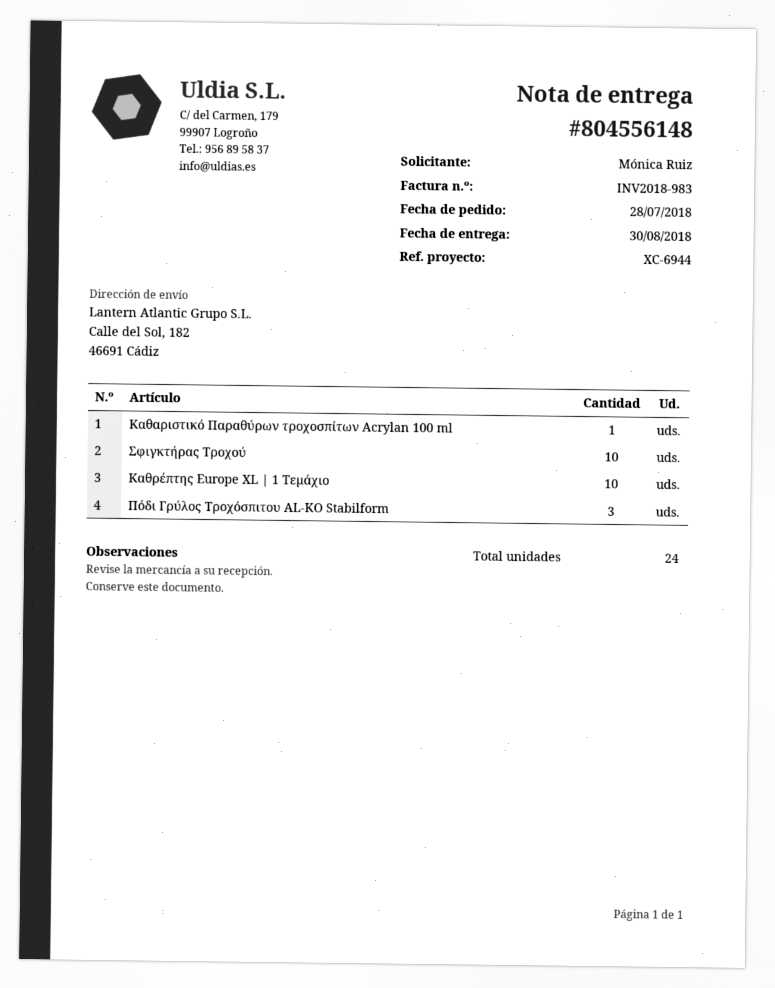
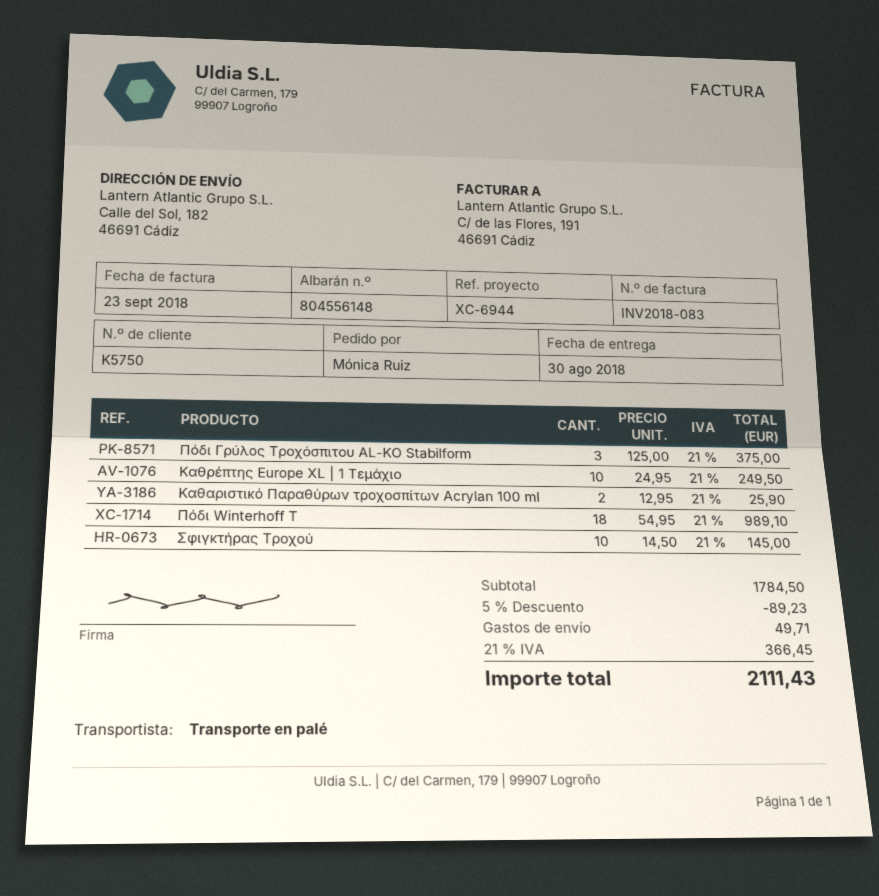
invoice number: INV2018-983 -> INV2018-083
Καθαριστικό Παραθύρων τροχοσπίτων Acrylan 100 ml: 1 -> 2
Πόδι Winterhoff T: none -> 18

